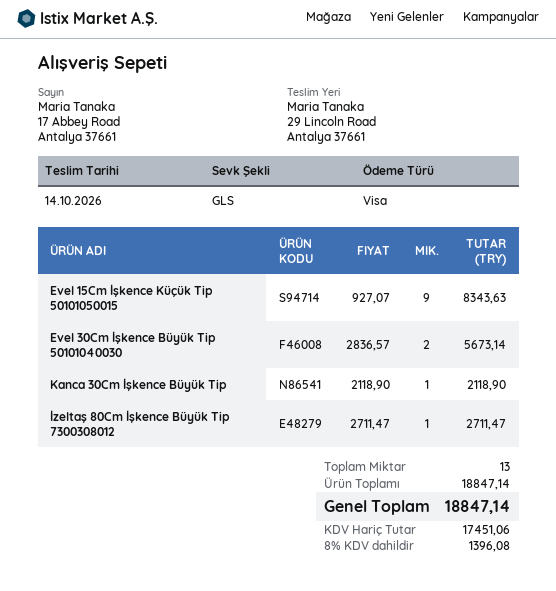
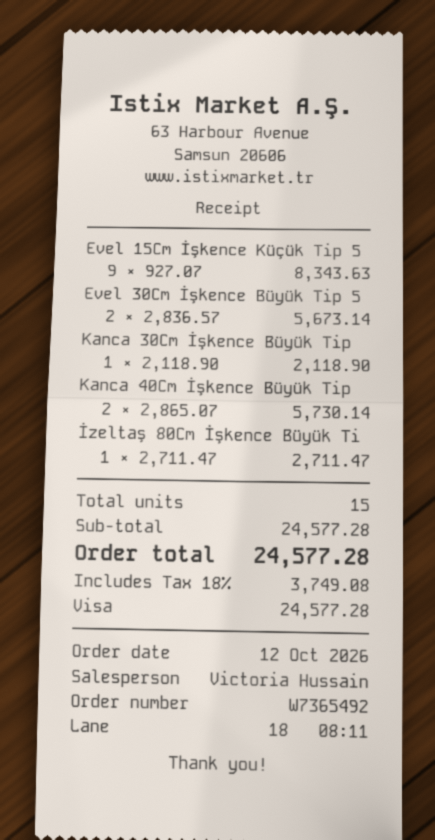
Kanca 40Cm İşkence Büyük Tip: none -> 2 x 2865.07 = 5730.14
total quantity: 13 -> 15
subtotal: 18847.14 -> 24577.28
tax: 8% = 1396.08 -> 18% = 3749.08
total: 18847.14 -> 24577.28

